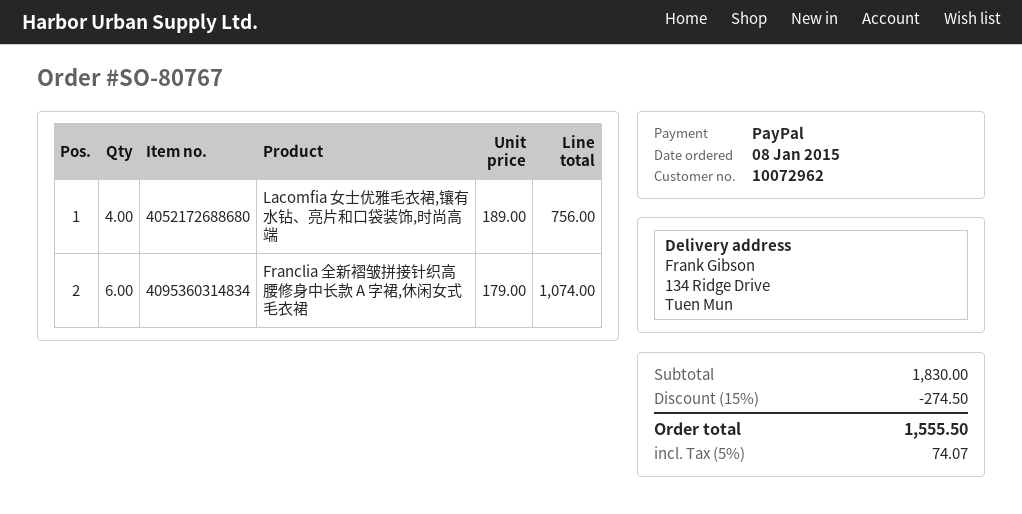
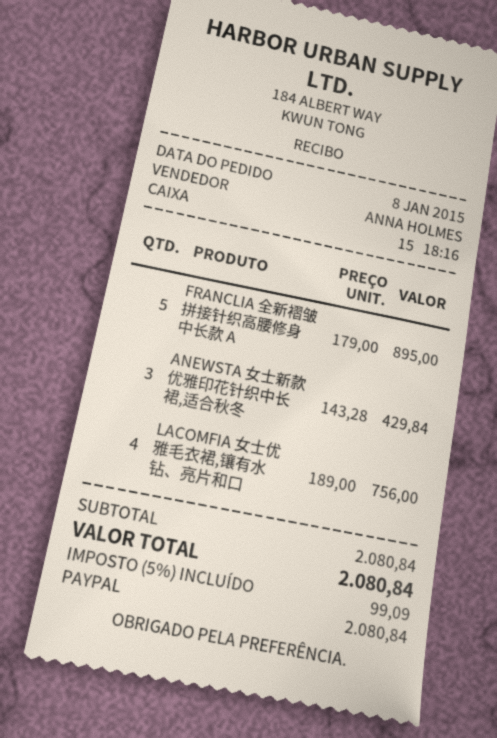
Franclia 全新褶皱拼接针织高腰修身中长款 A 字裙,休闲女式毛衣裙: 6 x 179.00 = 1074.00 -> 5 x 179.00 = 895.00
ANEWSTA 女士新款优雅印花针织中长裙,适合秋冬: none -> 3 x 143.28 = 429.84
subtotal: 1830.00 -> 2080.84
discount: 15% = 274.50 -> none
tax: 5% = 74.07 -> 5% = 99.09
total: 1555.50 -> 2080.84

